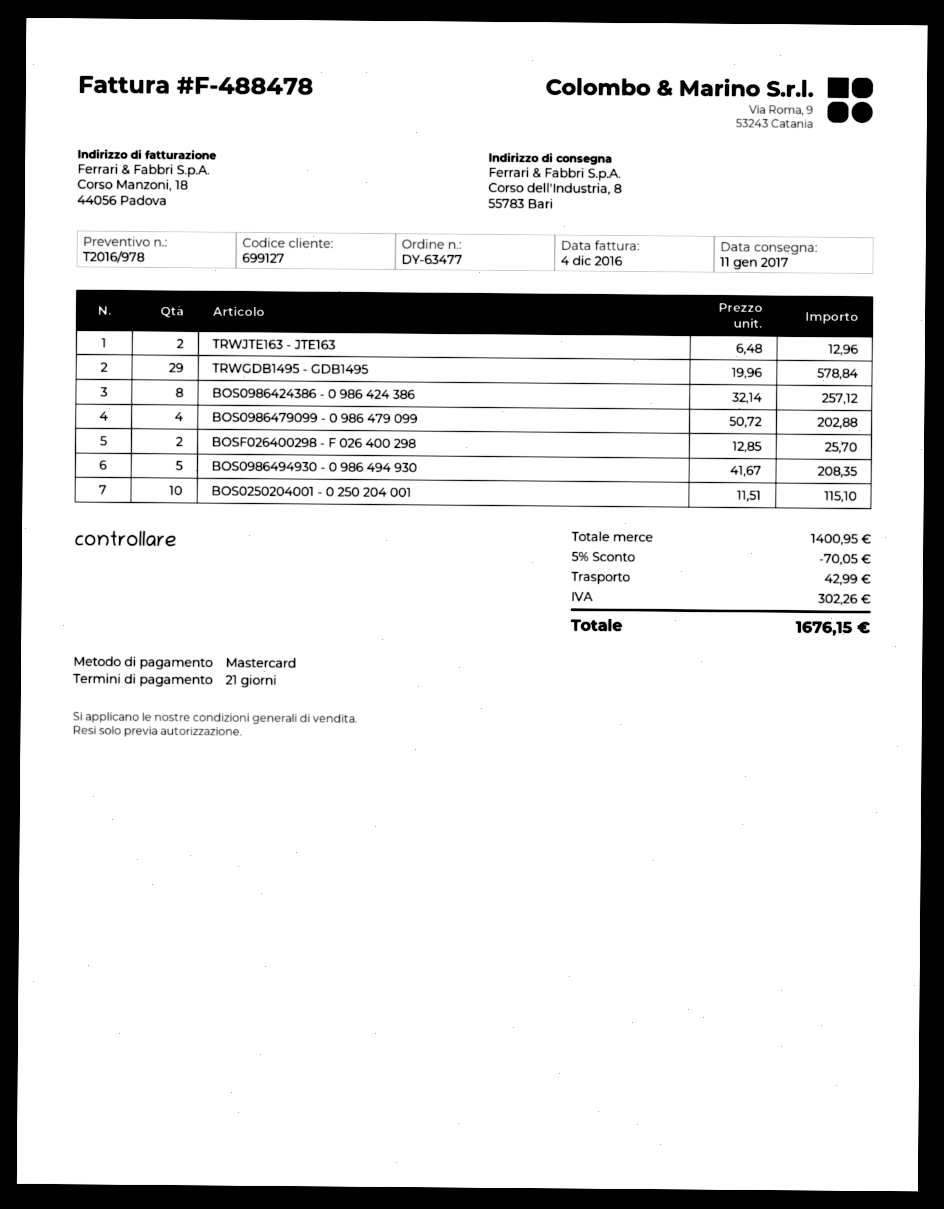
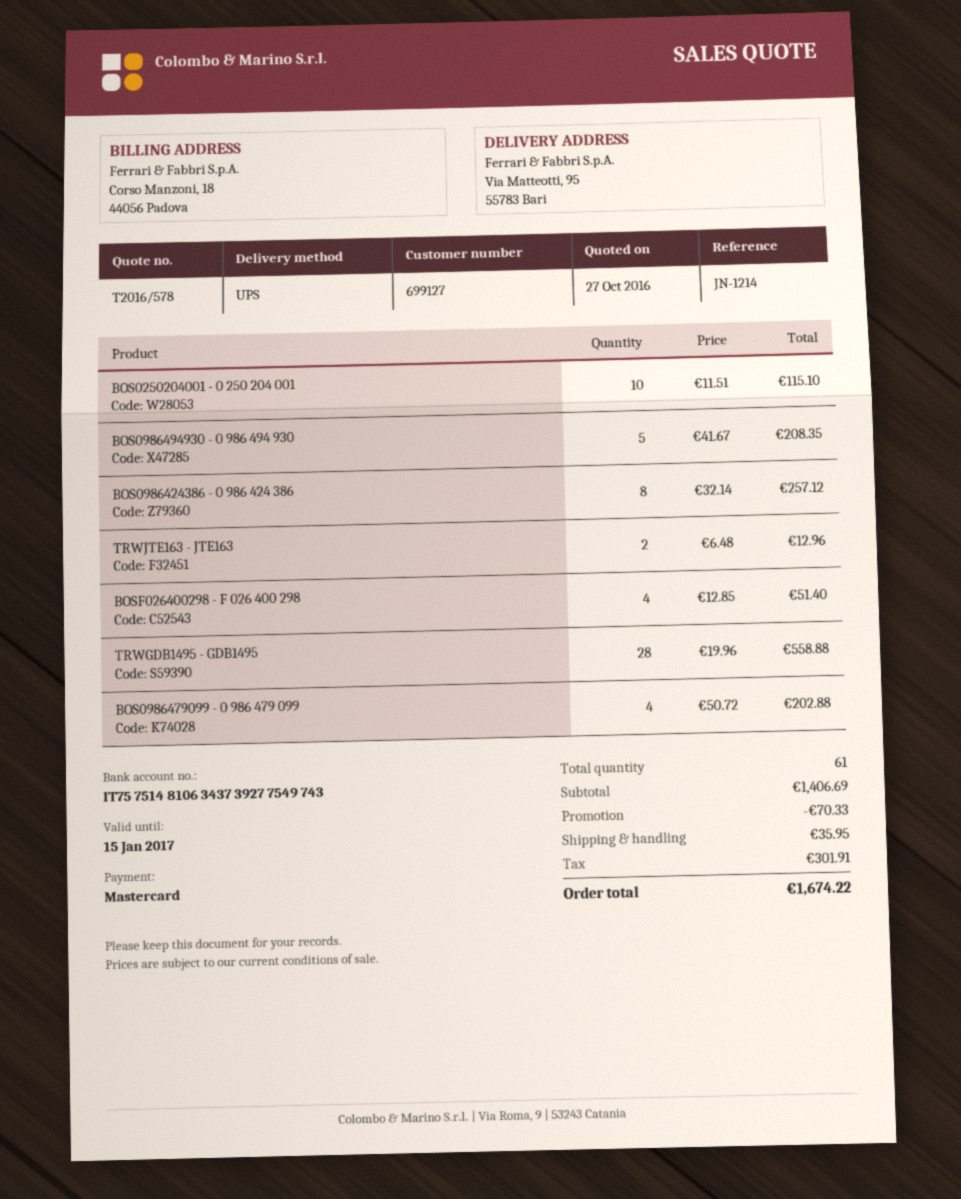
quote number: T2016/978 -> T2016/578
ship to: Corso dell'Industria, 8, 55783 Bari -> Via Matteotti, 95, 55783 Bari
TRWGDB1495 - GDB1495: 29 x 19.96 = 578.84 -> 28 x 19.96 = 558.88
BOSF026400298 - F 026 400 298: 2 x 12.85 = 25.70 -> 4 x 12.85 = 51.40
subtotal: 1400.95 -> 1406.69
discount: 70.05 -> 70.33
shipping: 42.99 -> 35.95
tax: 302.26 -> 301.91
total: 1676.15 -> 1674.22

